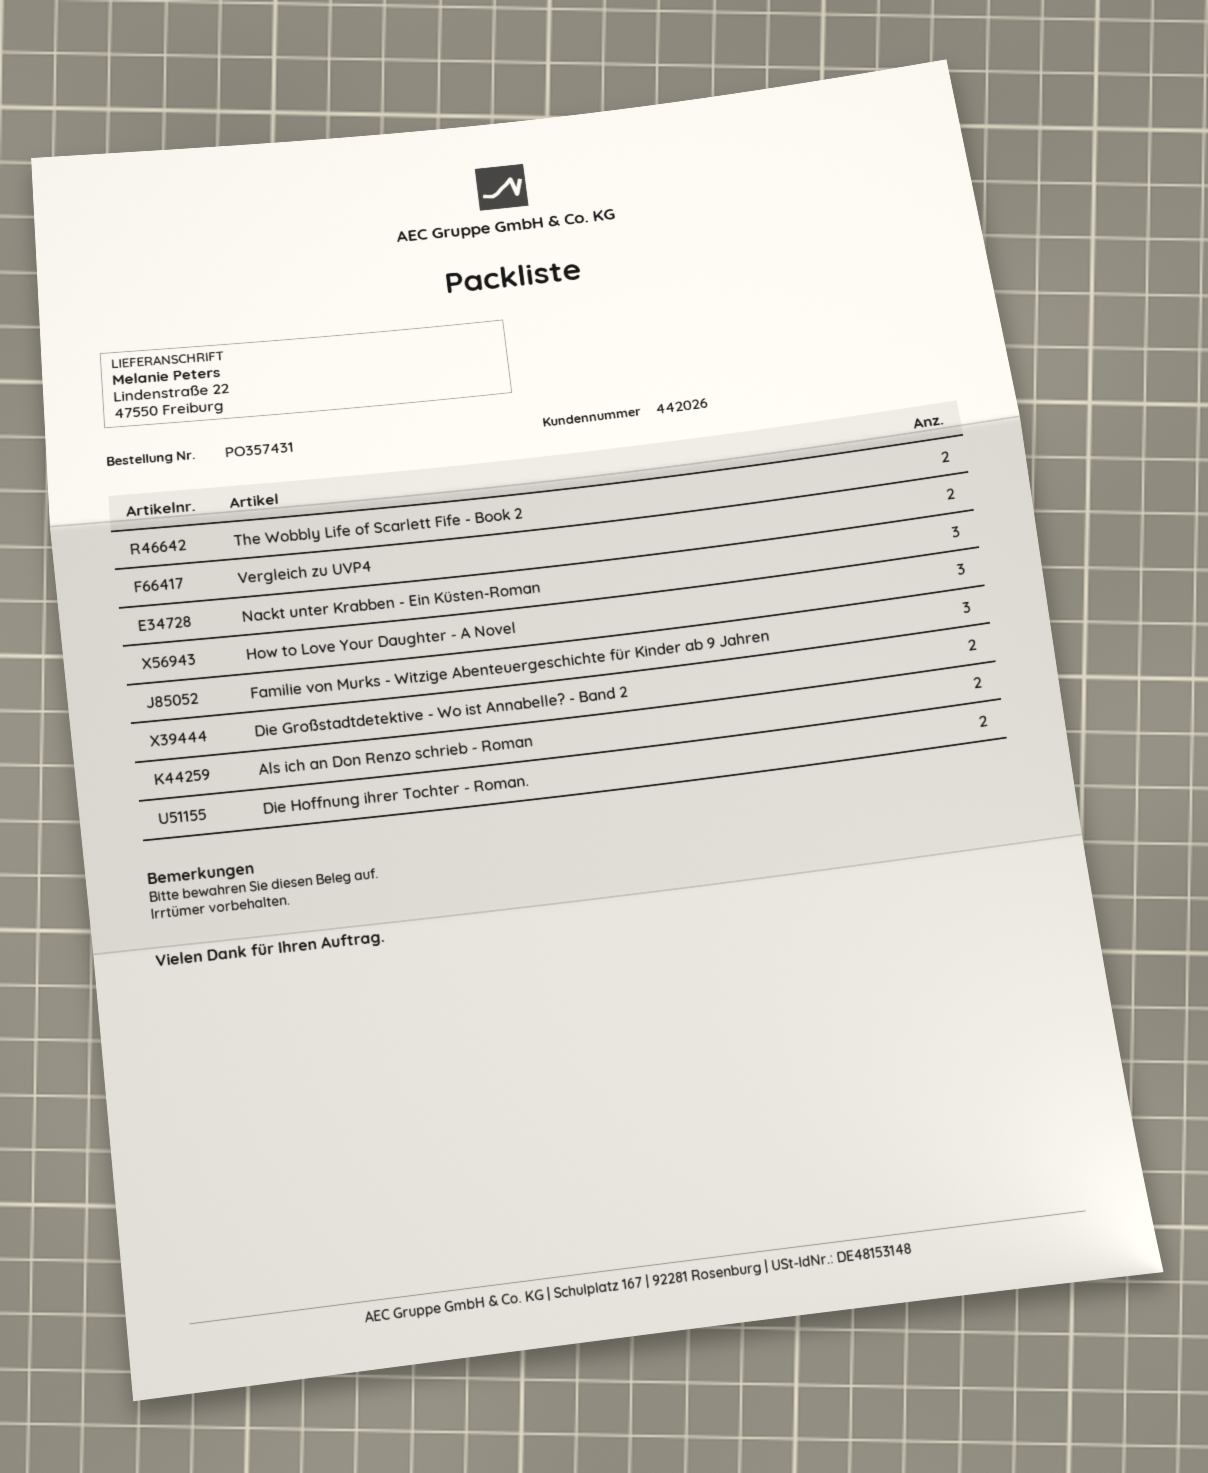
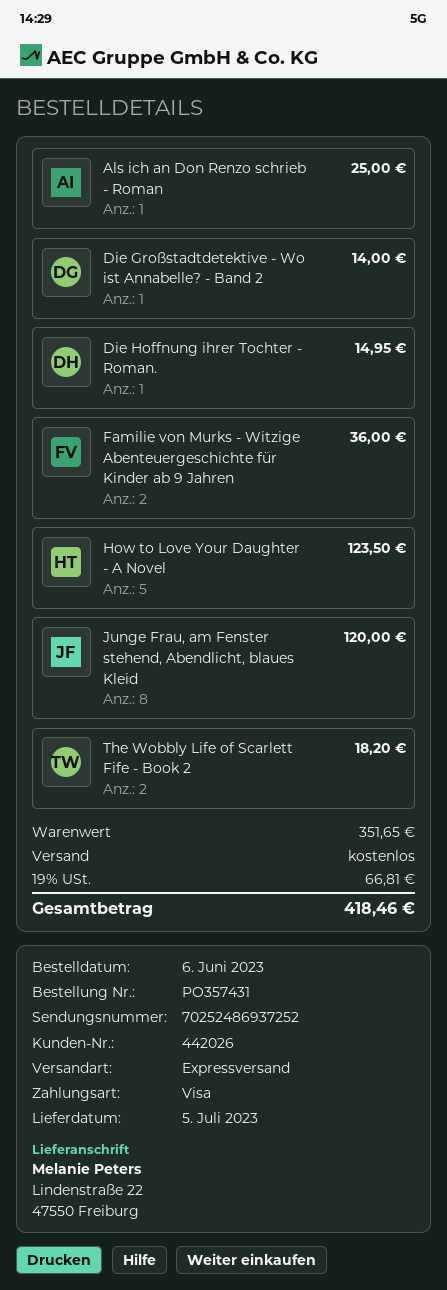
Vergleich zu UVP4: 2 -> none
Nackt unter Krabben - Ein Küsten-Roman: 3 -> none
How to Love Your Daughter - A Novel: 3 -> 5
Familie von Murks - Witzige Abenteuergeschichte für Kinder ab 9 Jahren: 3 -> 2
Die Großstadtdetektive - Wo ist Annabelle? - Band 2: 2 -> 1
Als ich an Don Renzo schrieb - Roman: 2 -> 1
Die Hoffnung ihrer Tochter - Roman.: 2 -> 1
Junge Frau, am Fenster stehend, Abendlicht, blaues Kleid: none -> 8

